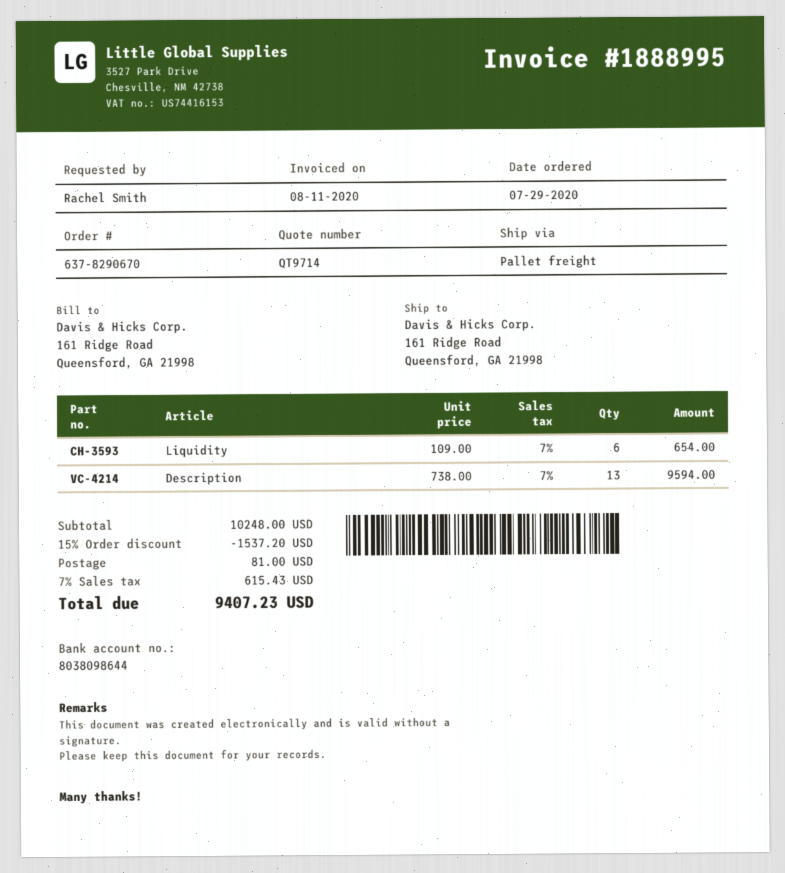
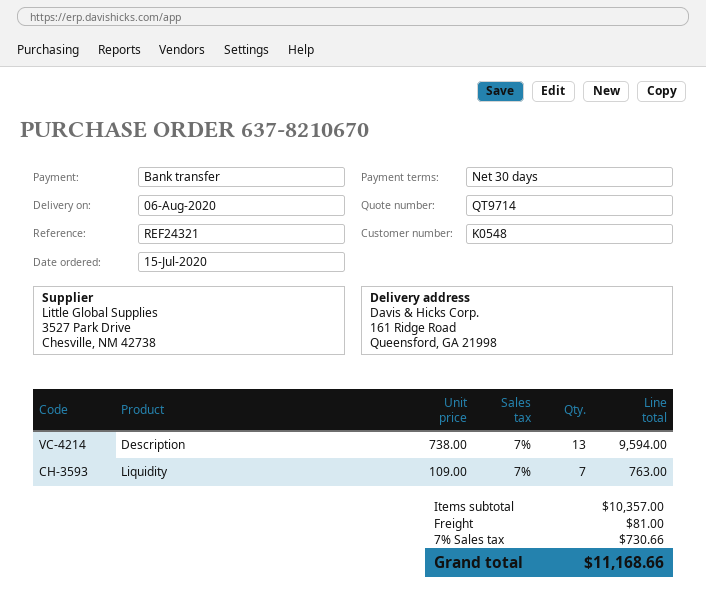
order number: 637-8290670 -> 637-8210670
order date: 2020-07-29 -> 2020-07-15
Liquidity: 6 x 109.00 = 654.00 -> 7 x 109.00 = 763.00
subtotal: 10248.00 -> 10357.00
discount: 15% = 1537.20 -> none
tax: 7% = 615.43 -> 7% = 730.66
total: 9407.23 -> 11168.66

